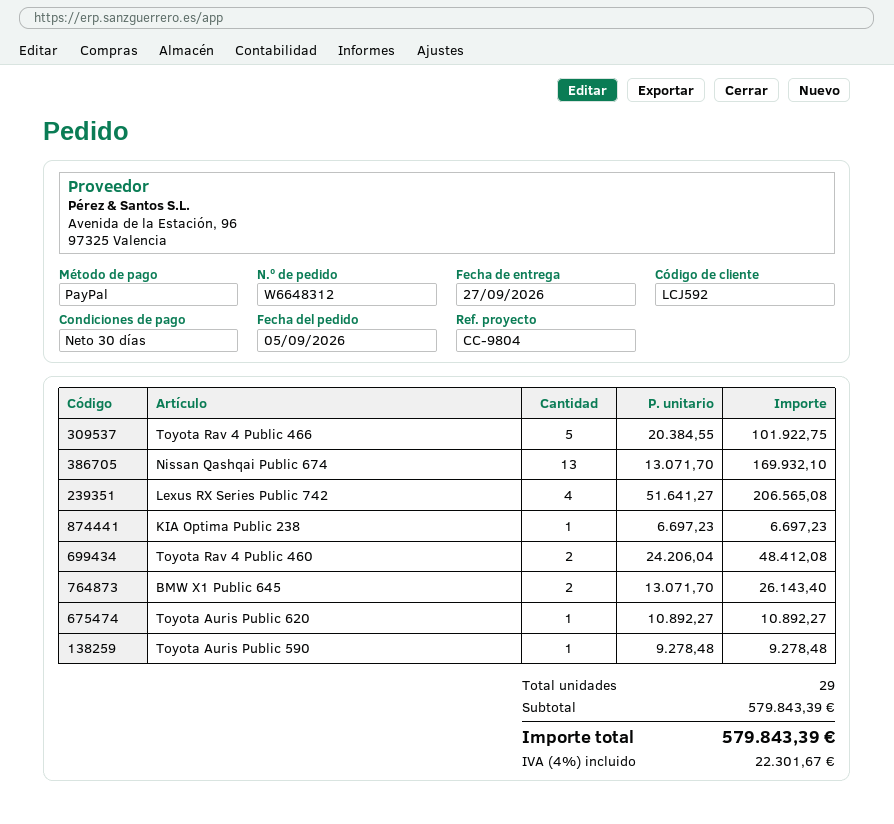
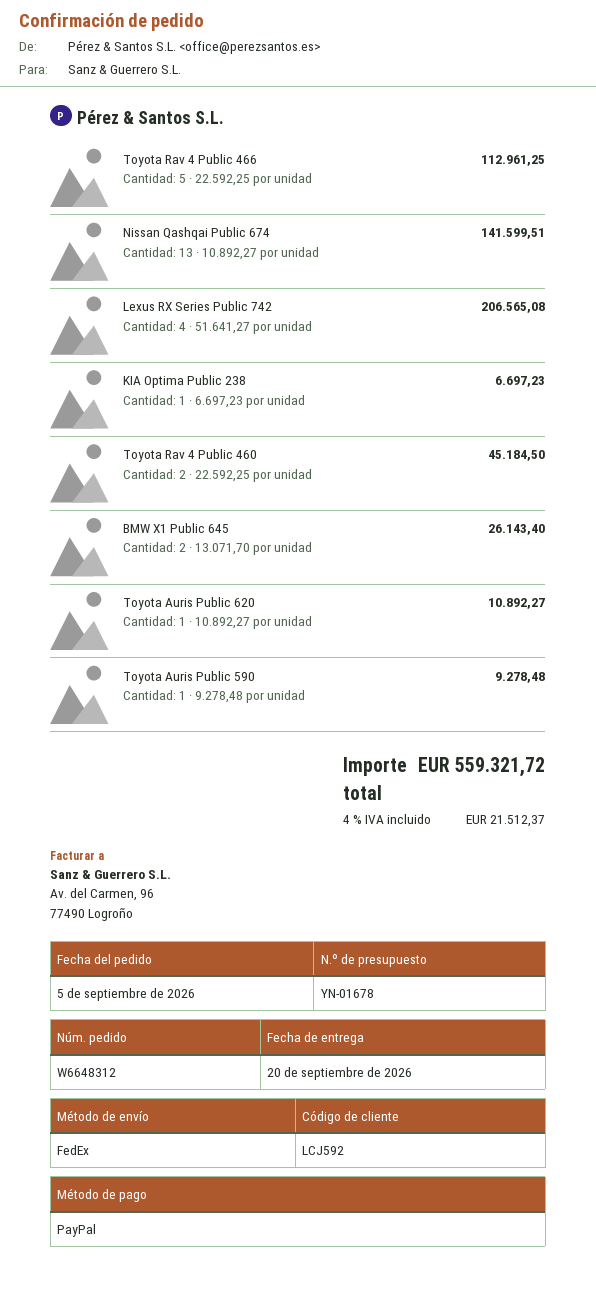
delivery date: 2026-09-27 -> 2026-09-20
Toyota Rav 4 Public 466: 5 x 20384.55 = 101922.75 -> 5 x 22592.25 = 112961.25
Nissan Qashqai Public 674: 13 x 13071.70 = 169932.10 -> 13 x 10892.27 = 141599.51
Toyota Rav 4 Public 460: 2 x 24206.04 = 48412.08 -> 2 x 22592.25 = 45184.50
tax: 4% = 22301.67 -> 4% = 21512.37
total: 579843.39 -> 559321.72

